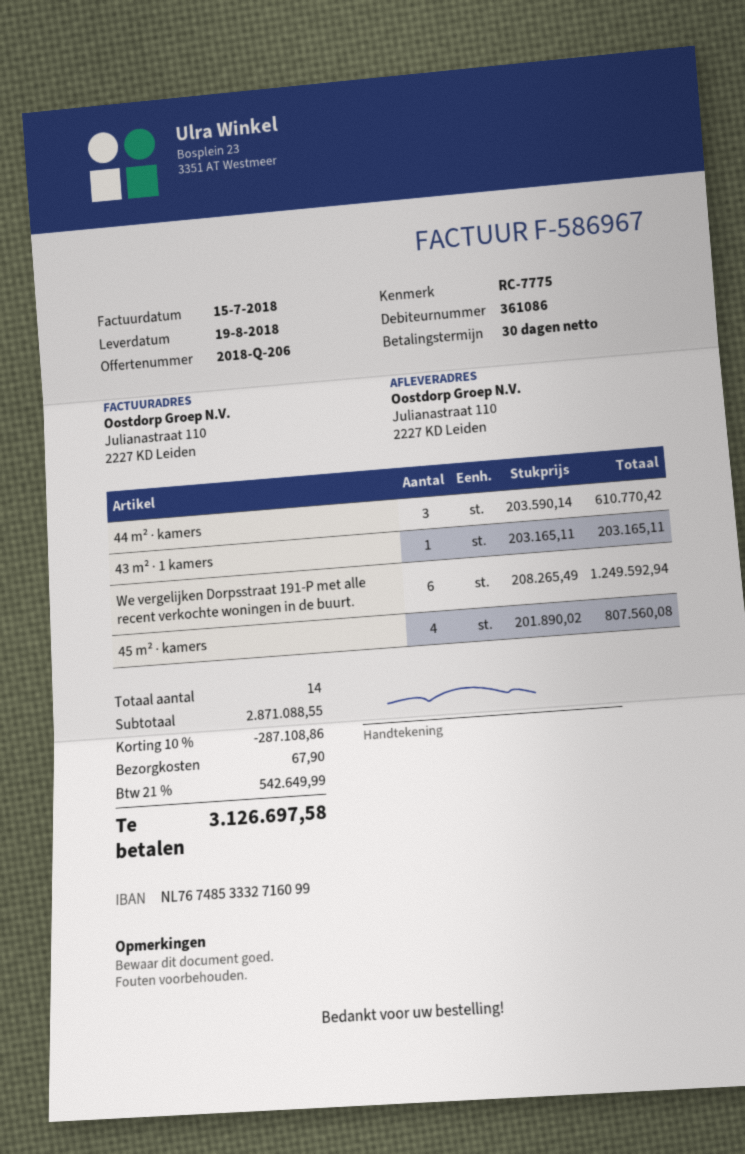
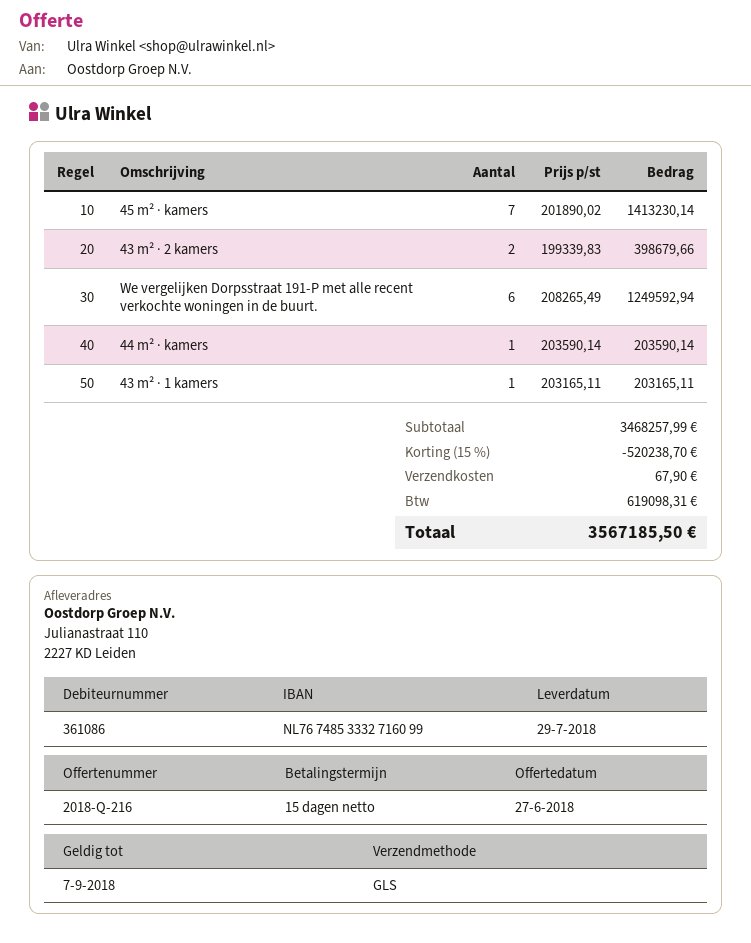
quote number: 2018-Q-206 -> 2018-Q-216
delivery date: 2018-08-19 -> 2018-07-29
payment terms: 30 days -> 15 days
44 m² · kamers: 3 x 203590.14 = 610770.42 -> 1 x 203590.14 = 203590.14
45 m² · kamers: 4 x 201890.02 = 807560.08 -> 7 x 201890.02 = 1413230.14
43 m² · 2 kamers: none -> 2 x 199339.83 = 398679.66
subtotal: 2871088.55 -> 3468257.99
discount: 10% = 287108.86 -> 15% = 520238.70
tax: 542649.99 -> 619098.31
total: 3126697.58 -> 3567185.50

